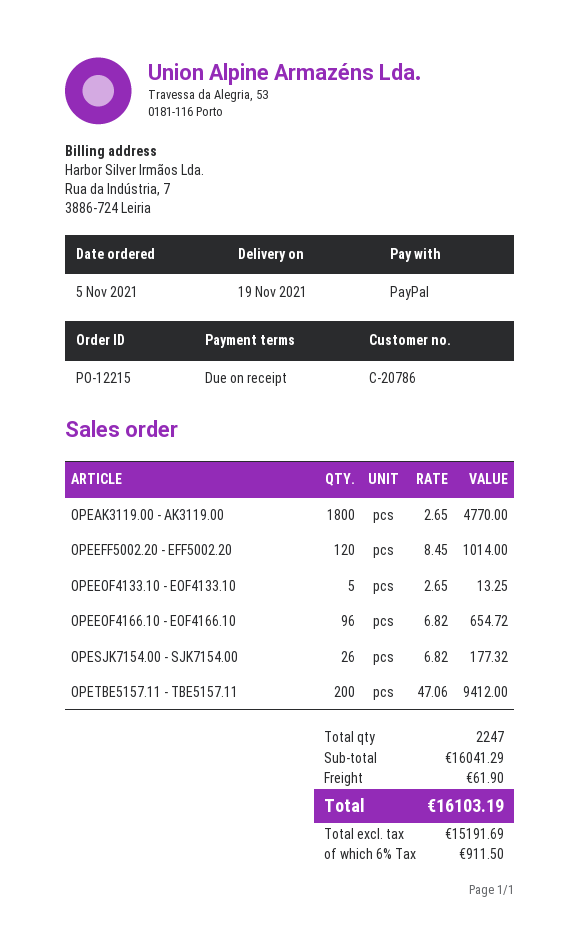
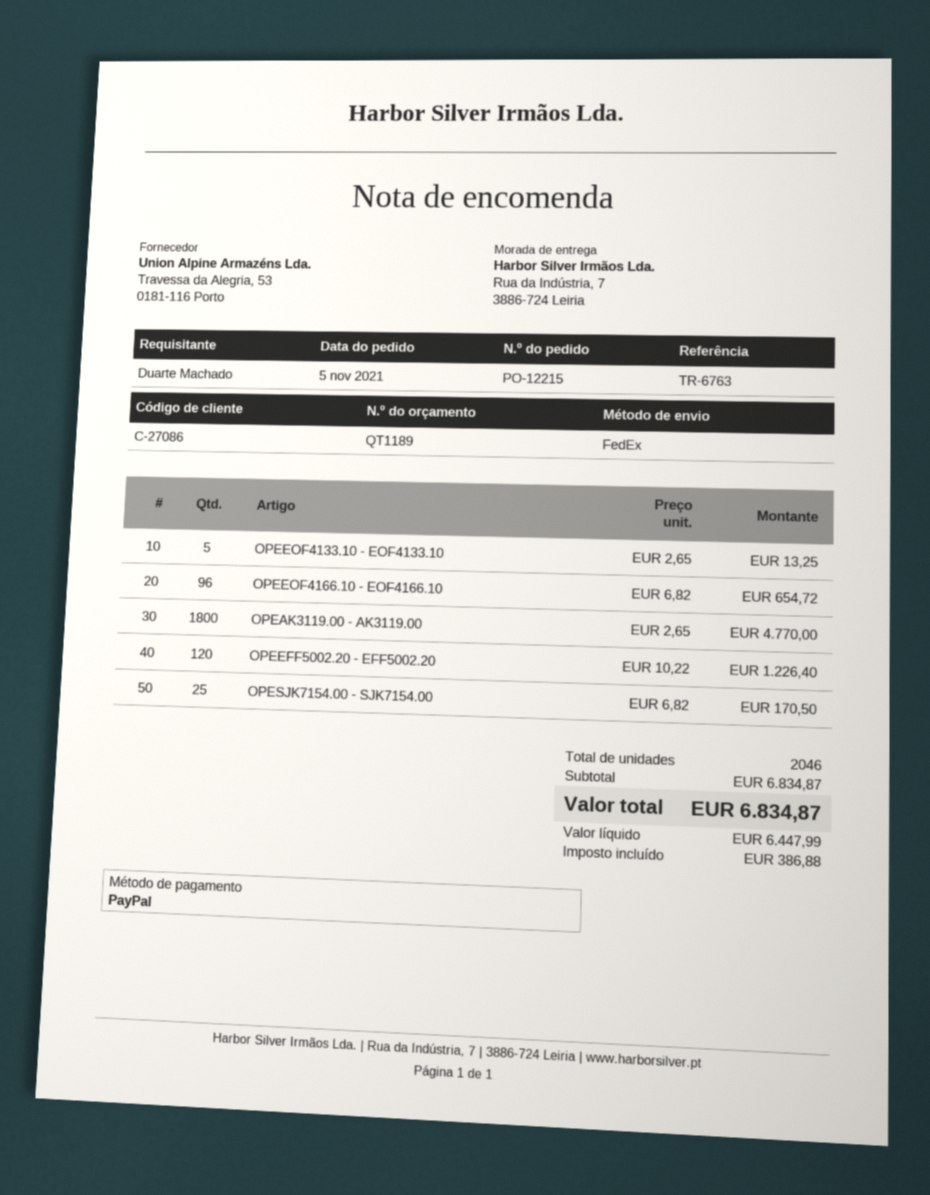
customer number: C-20786 -> C-27086
OPEEFF5002.20 - EFF5002.20: 120 x 8.45 = 1014.00 -> 120 x 10.22 = 1226.40
OPESJK7154.00 - SJK7154.00: 26 x 6.82 = 177.32 -> 25 x 6.82 = 170.50
OPETBE5157.11 - TBE5157.11: 200 x 47.06 = 9412.00 -> none
total quantity: 2247 -> 2046
subtotal: 16041.29 -> 6834.87
shipping: 61.90 -> none
net: 15191.69 -> 6447.99
tax: 911.50 -> 386.88
total: 16103.19 -> 6834.87

